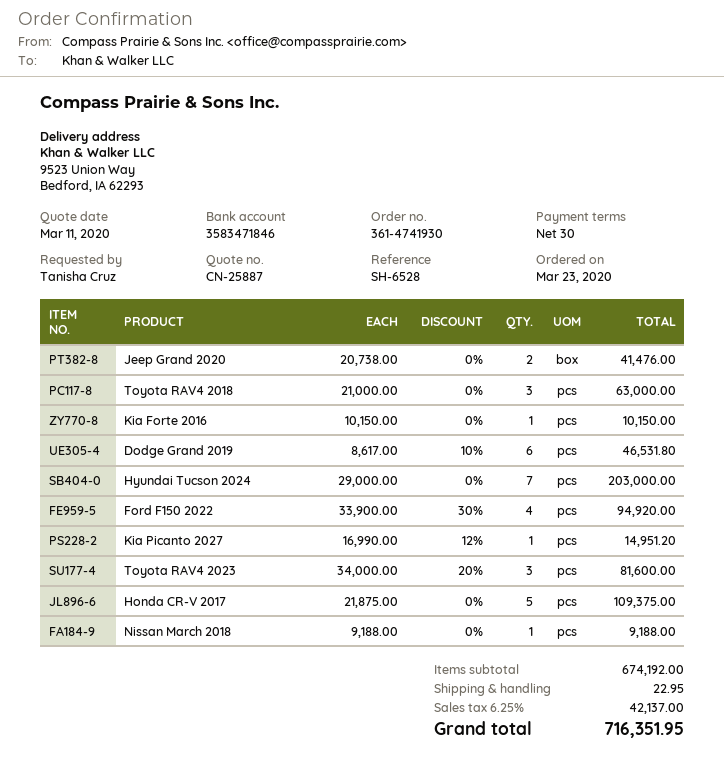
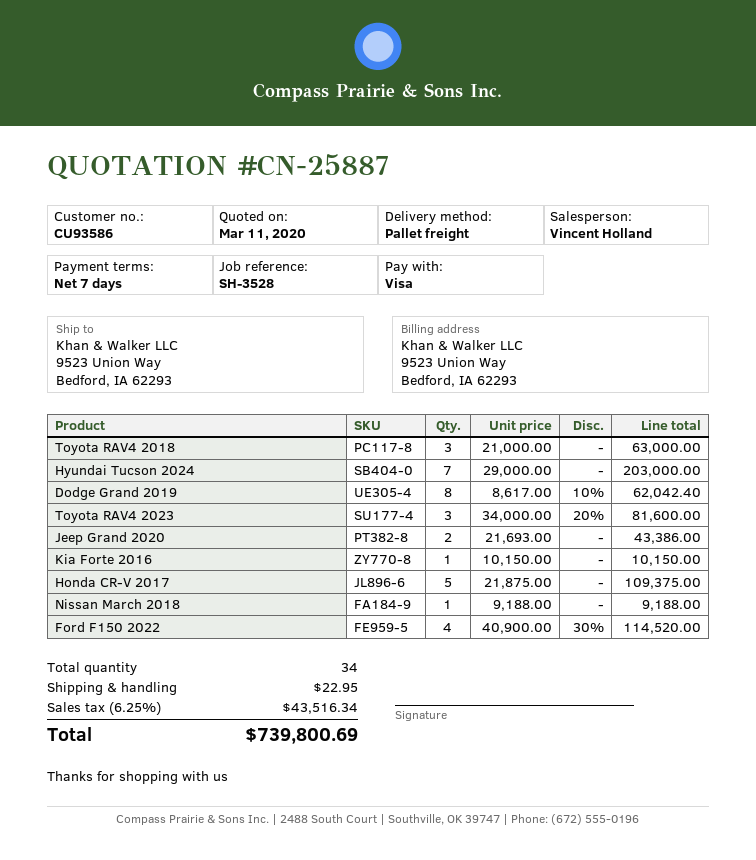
payment terms: 30 days -> 7 days
reference: SH-6528 -> SH-3528
Jeep Grand 2020: 2 x 20738.00 = 41476.00 -> 2 x 21693.00 = 43386.00
Dodge Grand 2019: 6 x 8617.00 - 10% = 46531.80 -> 8 x 8617.00 - 10% = 62042.40
Ford F150 2022: 4 x 33900.00 - 30% = 94920.00 -> 4 x 40900.00 - 30% = 114520.00
Kia Picanto 2027: 1 x 16990.00 - 12% = 14951.20 -> none
tax: 6.25% = 42137.00 -> 6.25% = 43516.34
total: 716351.95 -> 739800.69

